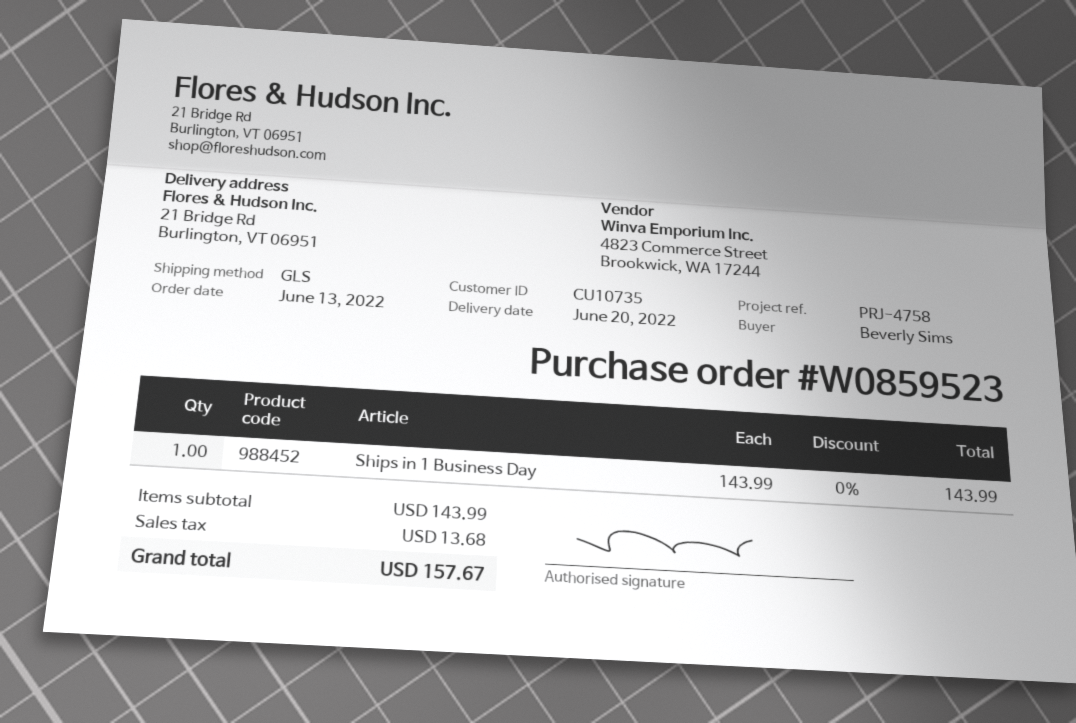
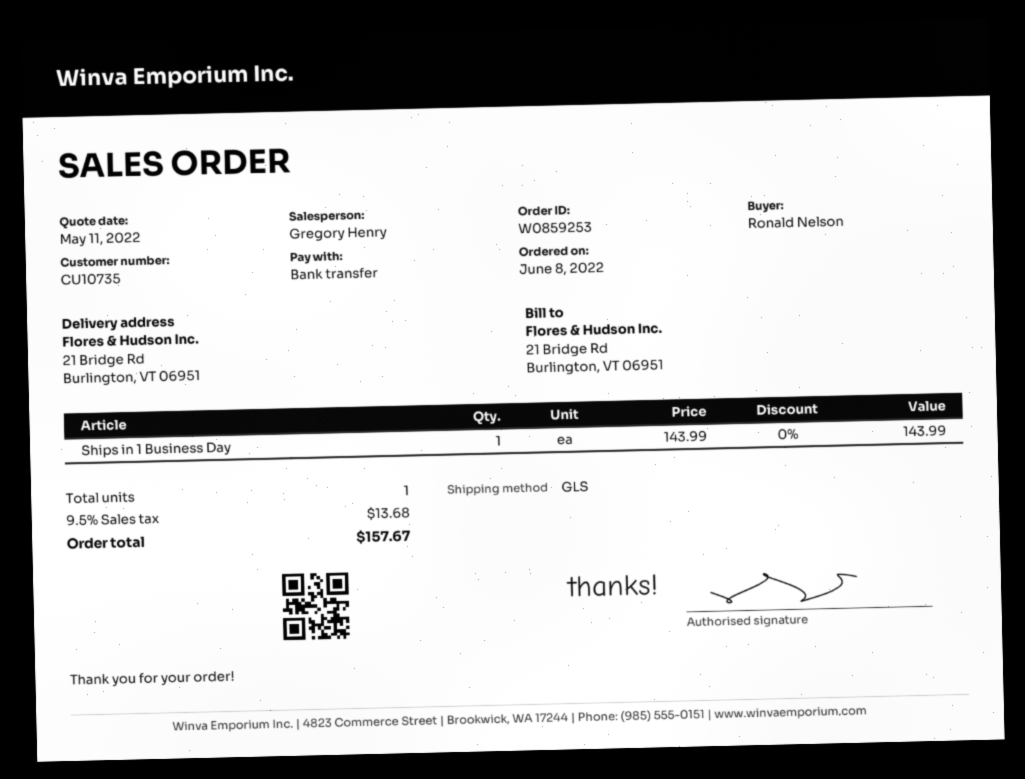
order number: W0859523 -> W0859253
order date: 2022-06-13 -> 2022-06-08
ordered by: Beverly Sims -> Ronald Nelson

